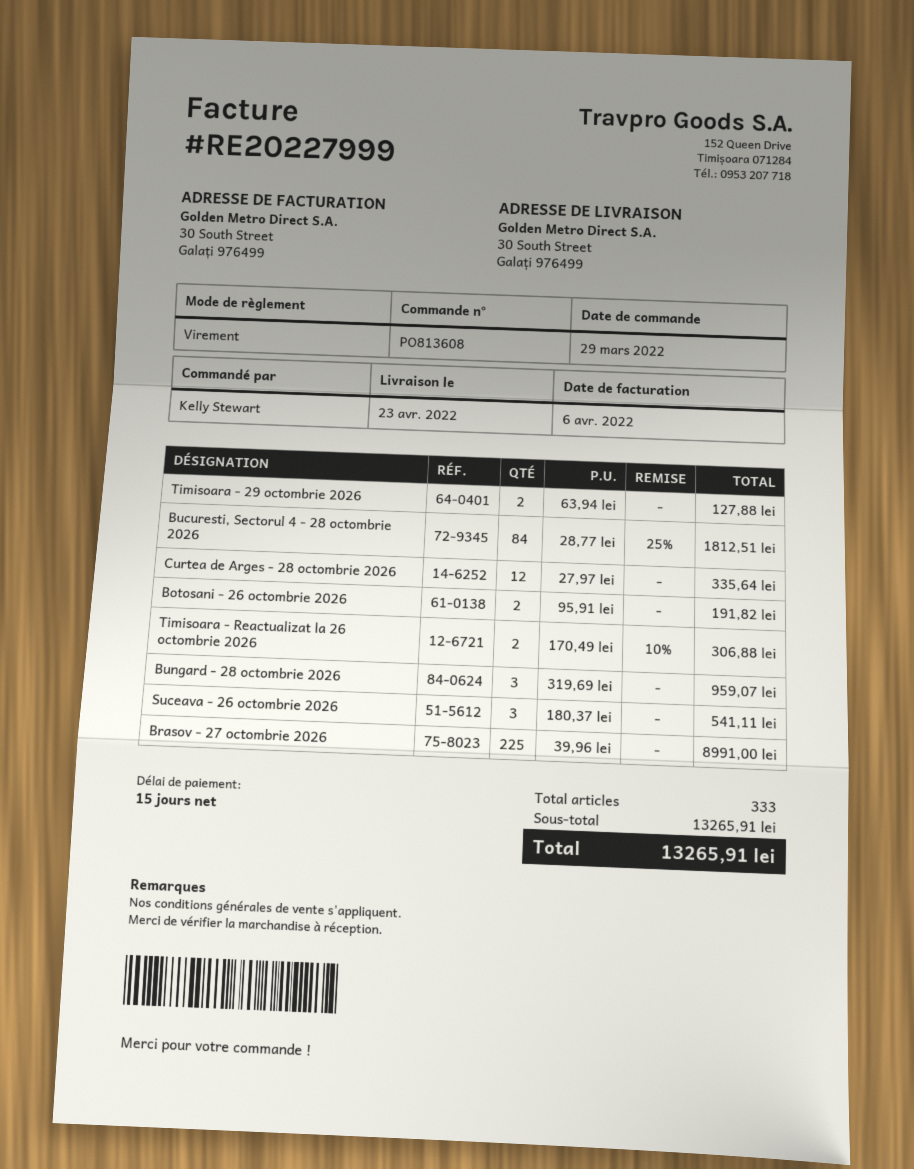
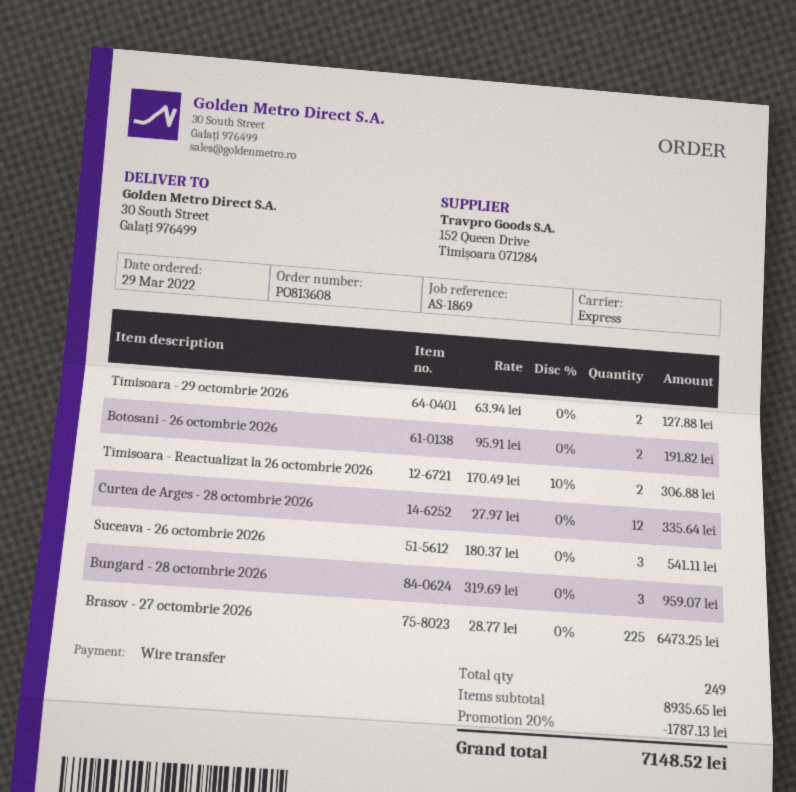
Bucuresti, Sectorul 4 - 28 octombrie 2026: 84 x 28.77 - 25% = 1812.51 -> none
Brasov - 27 octombrie 2026: 225 x 39.96 = 8991.00 -> 225 x 28.77 = 6473.25
total quantity: 333 -> 249
subtotal: 13265.91 -> 8935.65
discount: none -> 20% = 1787.13
total: 13265.91 -> 7148.52

